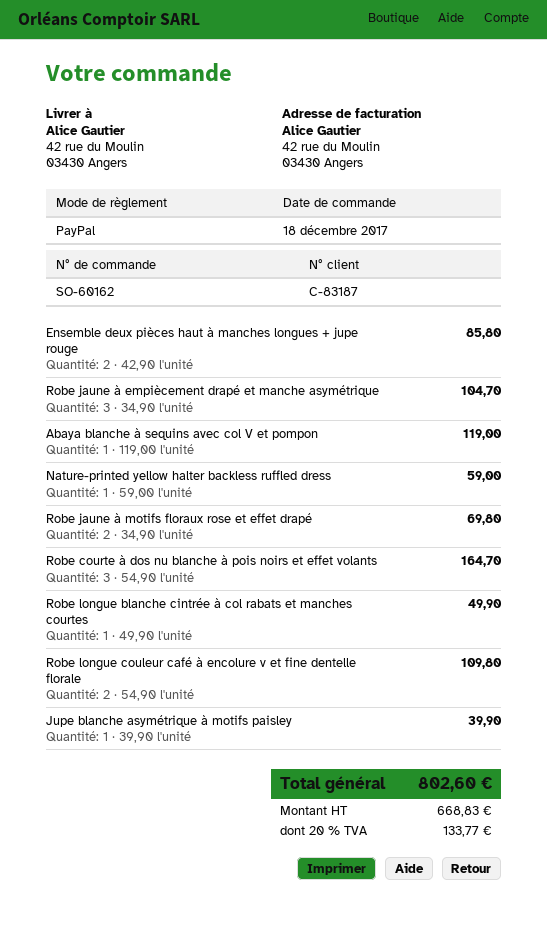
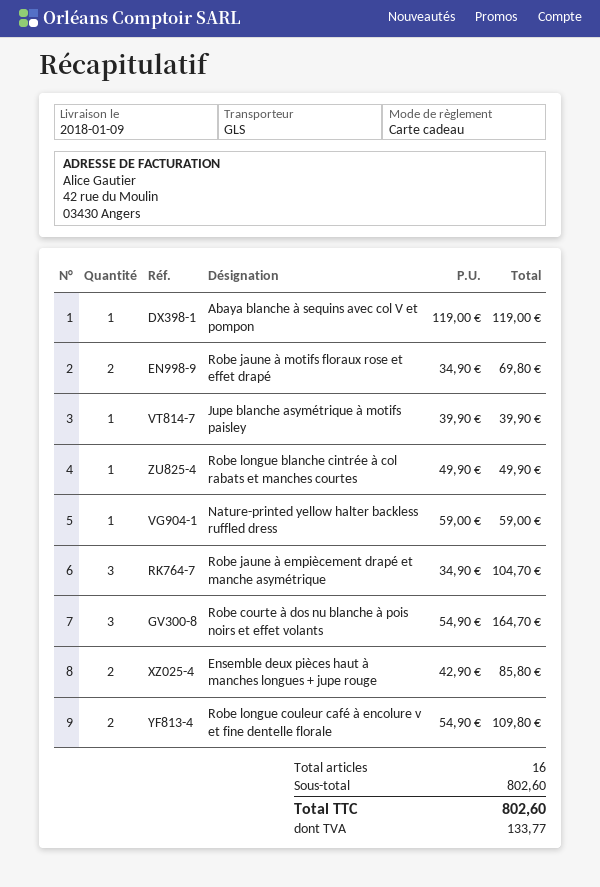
payment method: PayPal -> gift card

